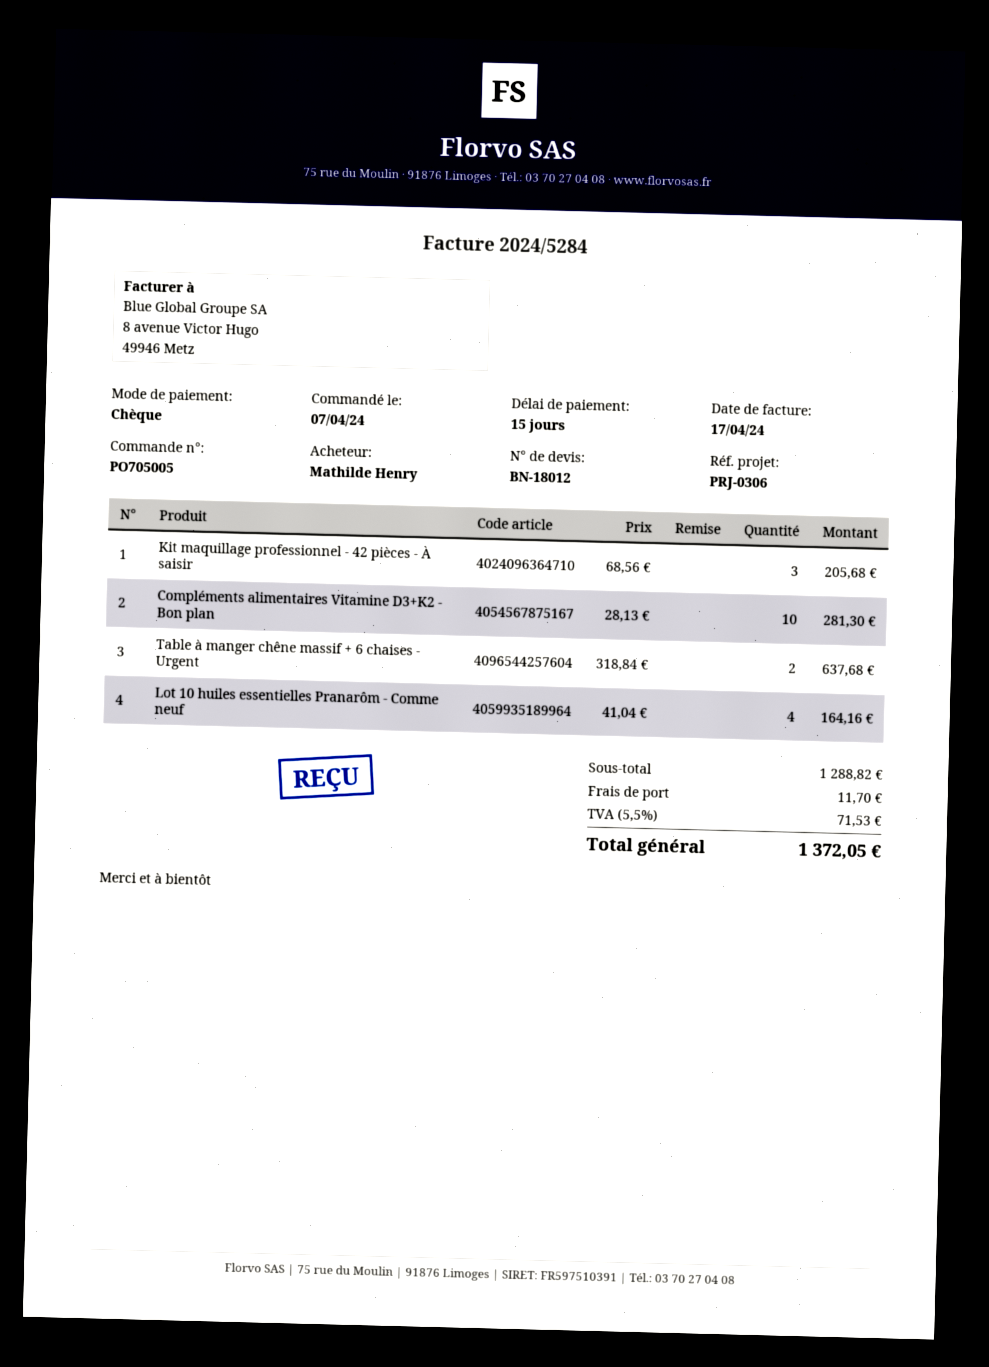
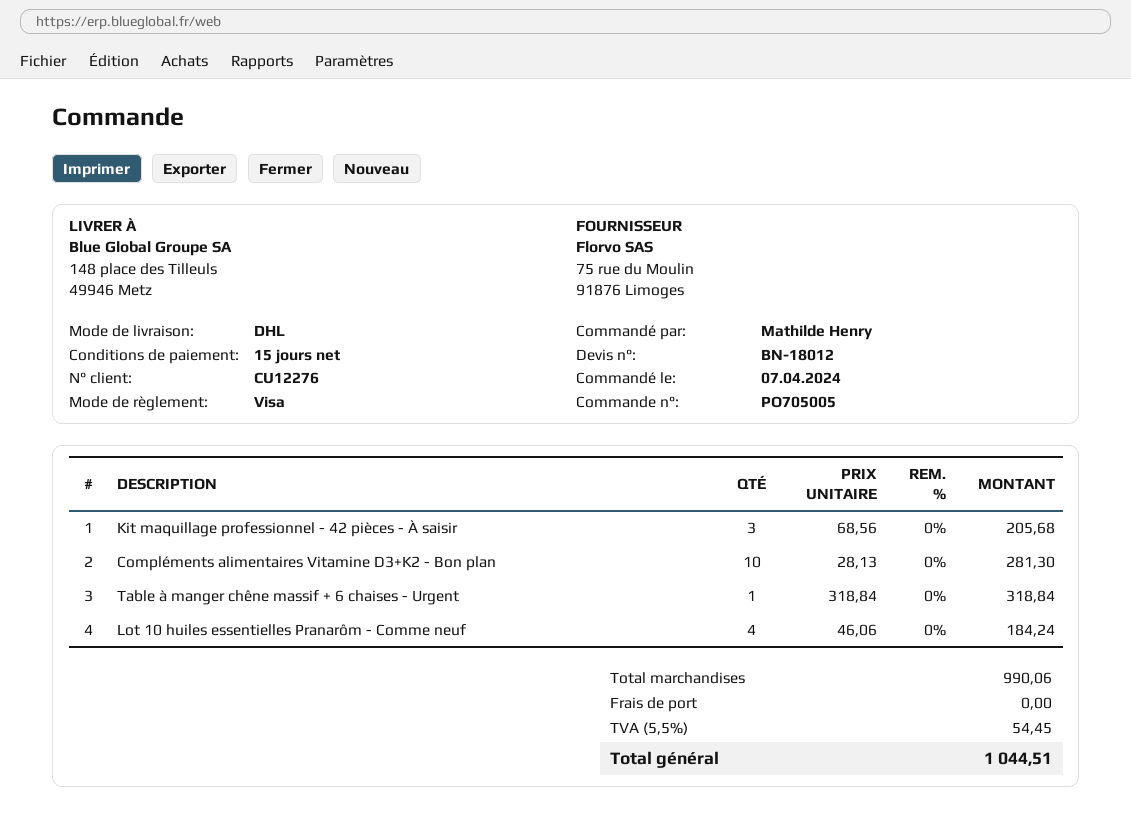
payment method: cheque -> Visa
Table à manger chêne massif + 6 chaises - Urgent: 2 x 318.84 = 637.68 -> 1 x 318.84 = 318.84
Lot 10 huiles essentielles Pranarôm - Comme neuf: 4 x 41.04 = 164.16 -> 4 x 46.06 = 184.24
subtotal: 1288.82 -> 990.06
shipping: 11.70 -> 0.00
tax: 5.5% = 71.53 -> 5.5% = 54.45
total: 1372.05 -> 1044.51

